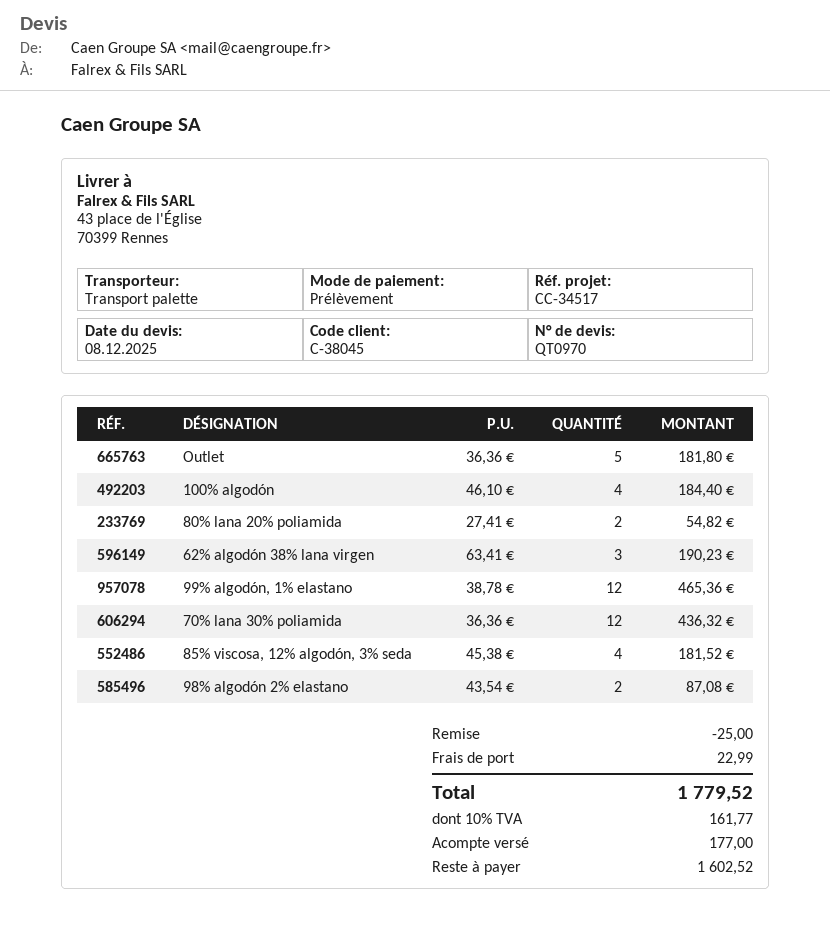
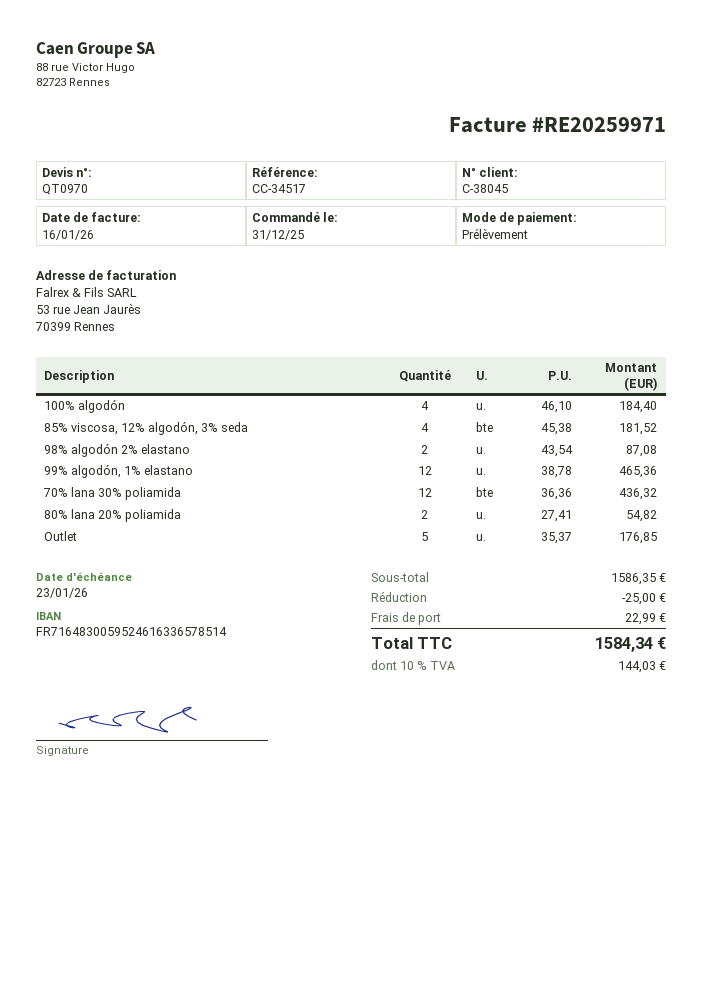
Outlet: 5 x 36.36 = 181.80 -> 5 x 35.37 = 176.85
62% algodón 38% lana virgen: 3 x 63.41 = 190.23 -> none
tax: 10% = 161.77 -> 10% = 144.03
total: 1779.52 -> 1584.34

